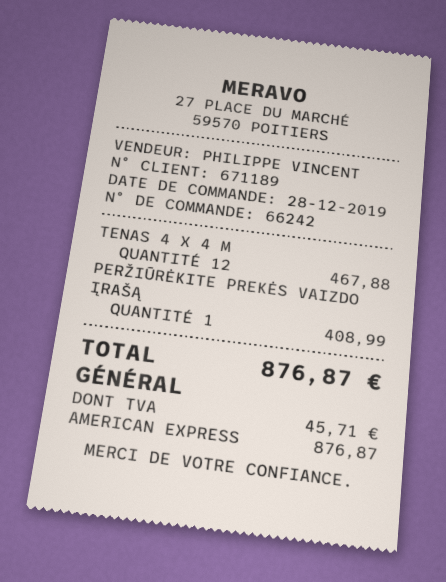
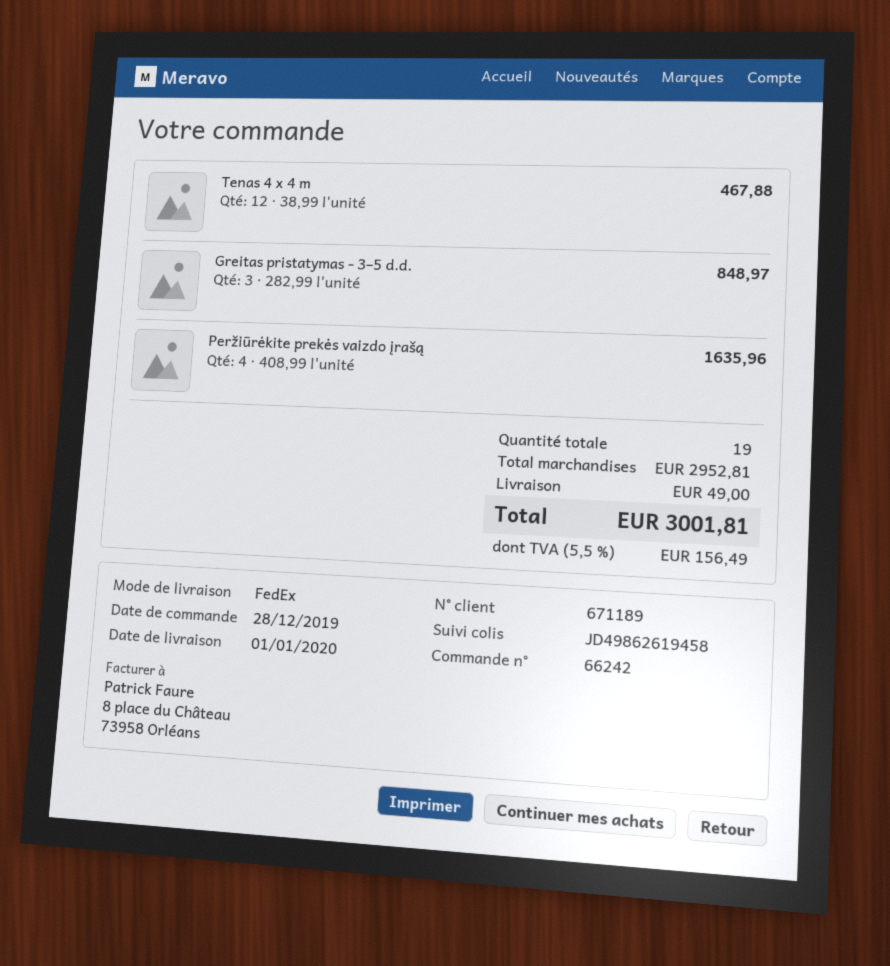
PERŽIŪRĖKITE PREKĖS VAIZDO ĮRAŠĄ: 1 for 408.99 -> 4 for 1635.96
Greitas pristatymas - 3–5 d.d.: none -> 3 for 848.97
shipping: none -> 49.00
tax: 45.71 -> 156.49
total: 876.87 -> 3001.81

